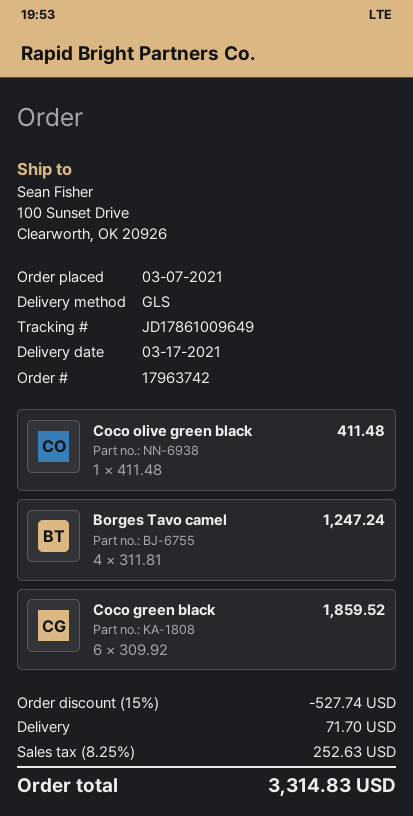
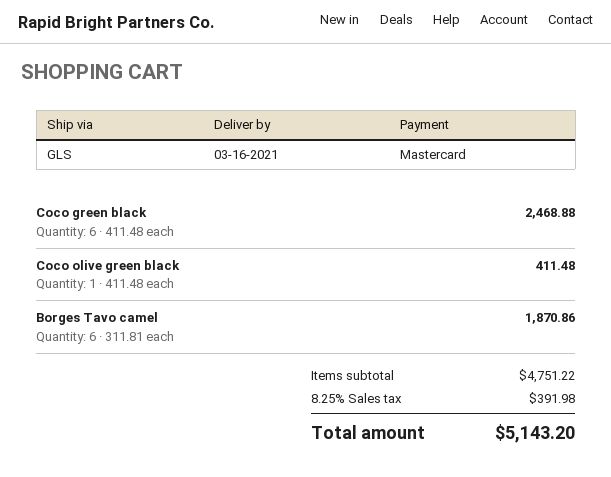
delivery date: 2021-03-17 -> 2021-03-16
Borges Tavo camel: 4 x 311.81 = 1247.24 -> 6 x 311.81 = 1870.86
Coco green black: 6 x 309.92 = 1859.52 -> 6 x 411.48 = 2468.88
discount: 15% = 527.74 -> none
shipping: 71.70 -> none
tax: 8.25% = 252.63 -> 8.25% = 391.98
total: 3314.83 -> 5143.20

